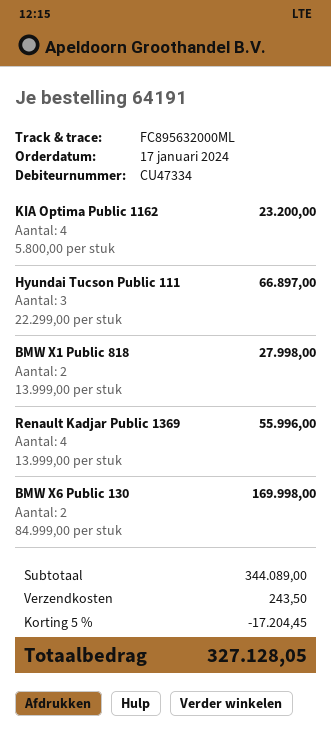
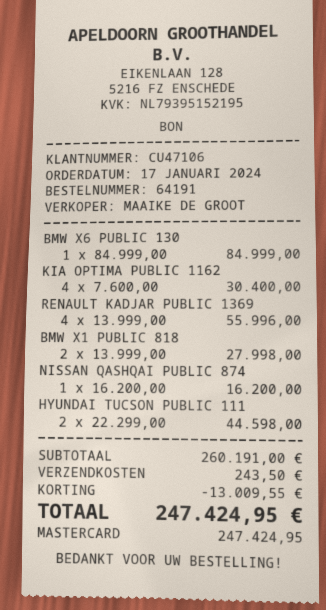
customer number: CU47334 -> CU47106
KIA Optima Public 1162: 4 x 5800.00 = 23200.00 -> 4 x 7600.00 = 30400.00
Hyundai Tucson Public 111: 3 x 22299.00 = 66897.00 -> 2 x 22299.00 = 44598.00
BMW X6 Public 130: 2 x 84999.00 = 169998.00 -> 1 x 84999.00 = 84999.00
NISSAN QASHQAI PUBLIC 874: none -> 1 x 16200.00 = 16200.00
subtotal: 344089.00 -> 260191.00
discount: 17204.45 -> 13009.55
total: 327128.05 -> 247424.95

